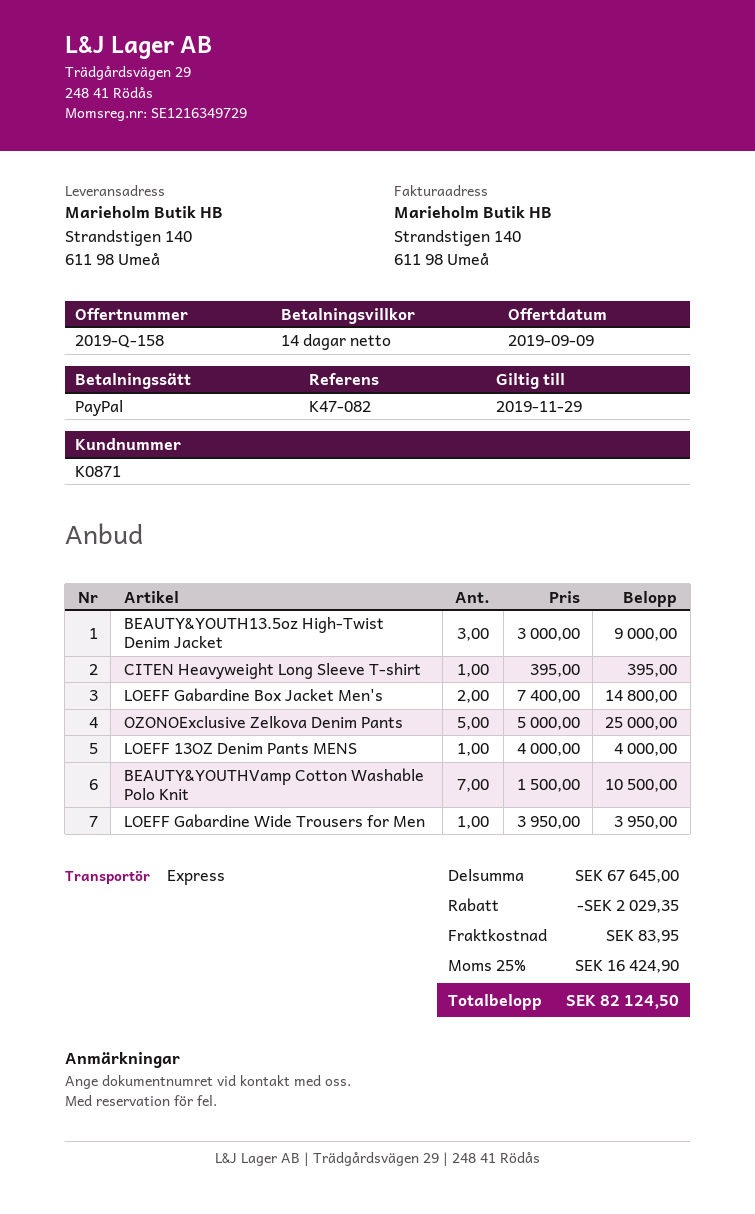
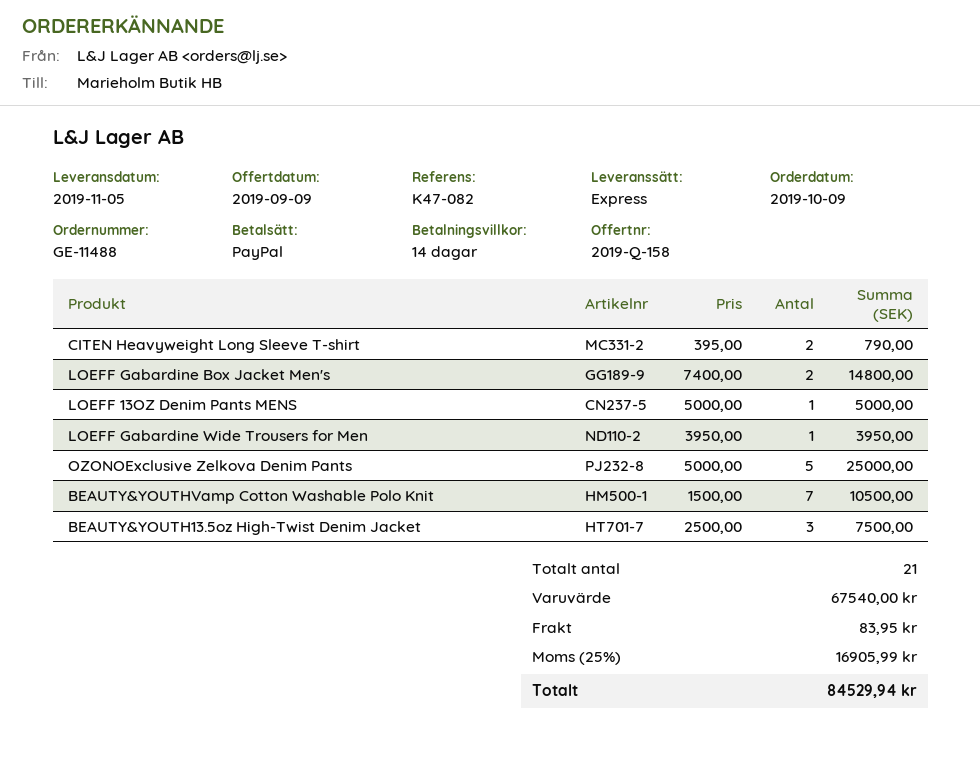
BEAUTY&YOUTH13.5oz High-Twist Denim Jacket: 3 x 3000.00 = 9000.00 -> 3 x 2500.00 = 7500.00
CITEN Heavyweight Long Sleeve T-shirt: 1 x 395.00 = 395.00 -> 2 x 395.00 = 790.00
LOEFF 13OZ Denim Pants MENS: 1 x 4000.00 = 4000.00 -> 1 x 5000.00 = 5000.00
subtotal: 67645.00 -> 67540.00
discount: 2029.35 -> none
tax: 25% = 16424.90 -> 25% = 16905.99
total: 82124.50 -> 84529.94

